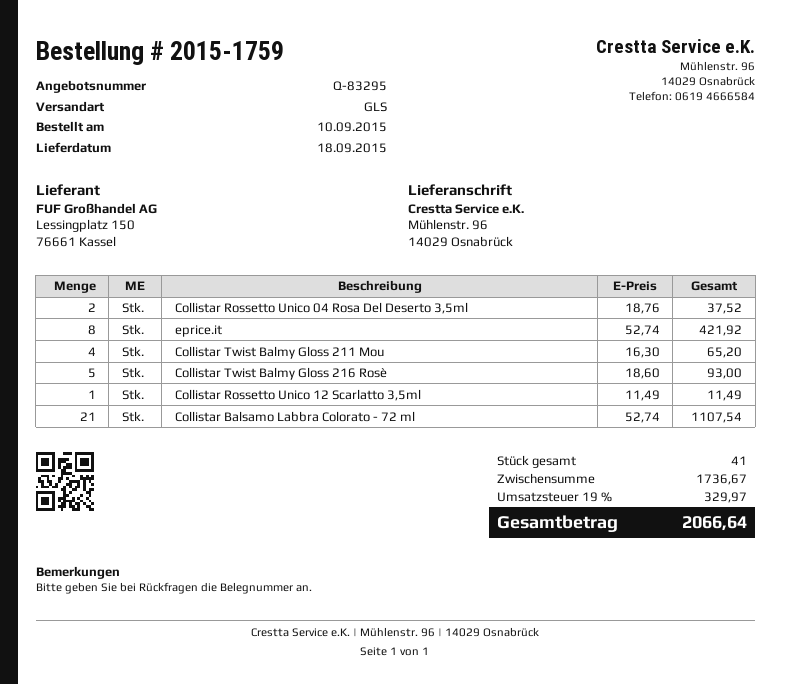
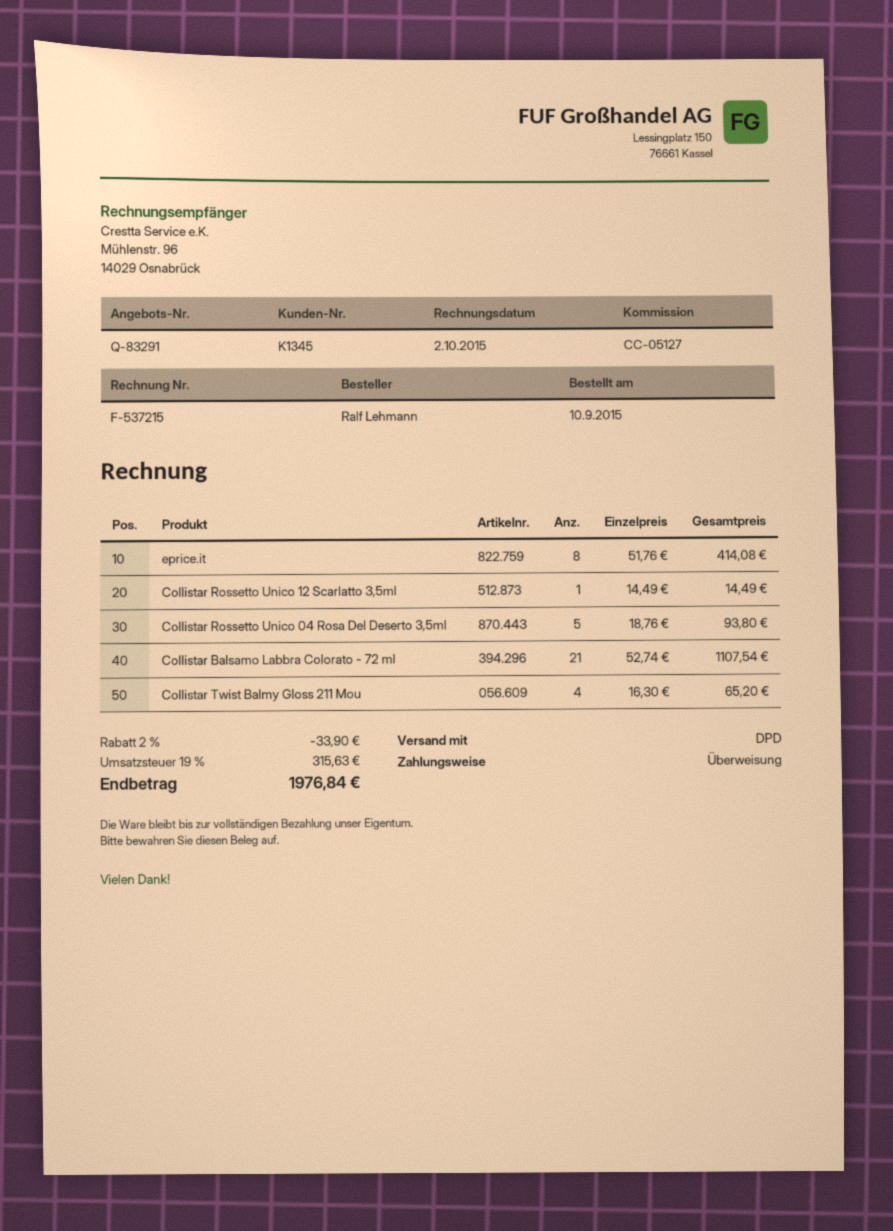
quote number: Q-83295 -> Q-83291
shipping method: GLS -> DPD
Collistar Rossetto Unico 04 Rosa Del Deserto 3,5ml: 2 x 18.76 = 37.52 -> 5 x 18.76 = 93.80
eprice.it: 8 x 52.74 = 421.92 -> 8 x 51.76 = 414.08
Collistar Twist Balmy Gloss 216 Rosè: 5 x 18.60 = 93.00 -> none
Collistar Rossetto Unico 12 Scarlatto 3,5ml: 1 x 11.49 = 11.49 -> 1 x 14.49 = 14.49
discount: none -> 2% = 33.90
tax: 19% = 329.97 -> 19% = 315.63
total: 2066.64 -> 1976.84

